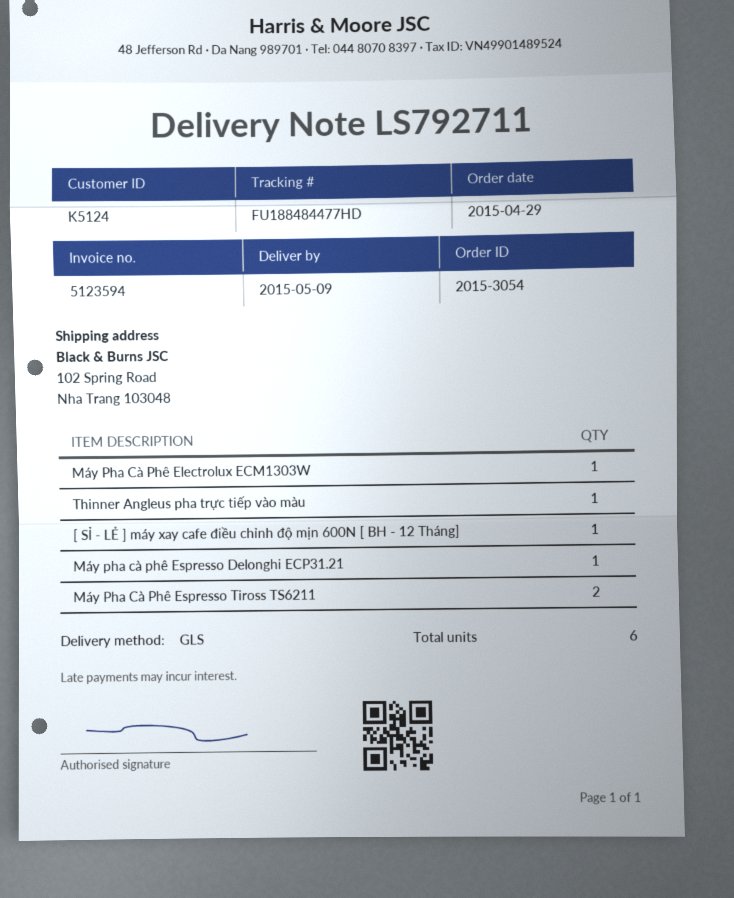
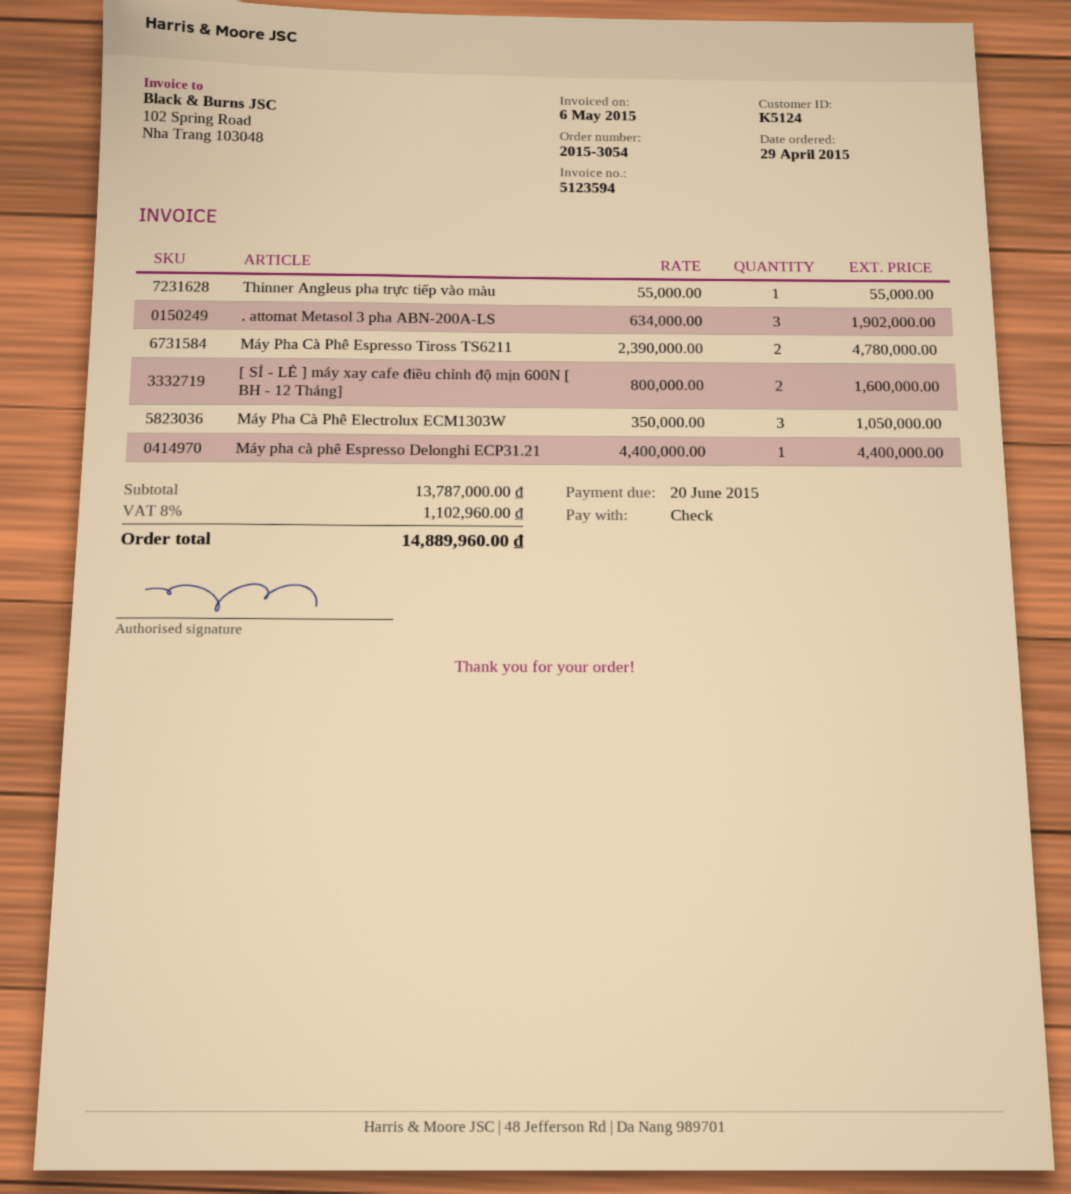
Máy Pha Cà Phê Electrolux ECM1303W: 1 -> 3
[ SỈ - LẺ ] máy xay cafe điều chỉnh độ mịn 600N [ BH - 12 Tháng]: 1 -> 2
. attomat Metasol 3 pha ABN-200A-LS: none -> 3

